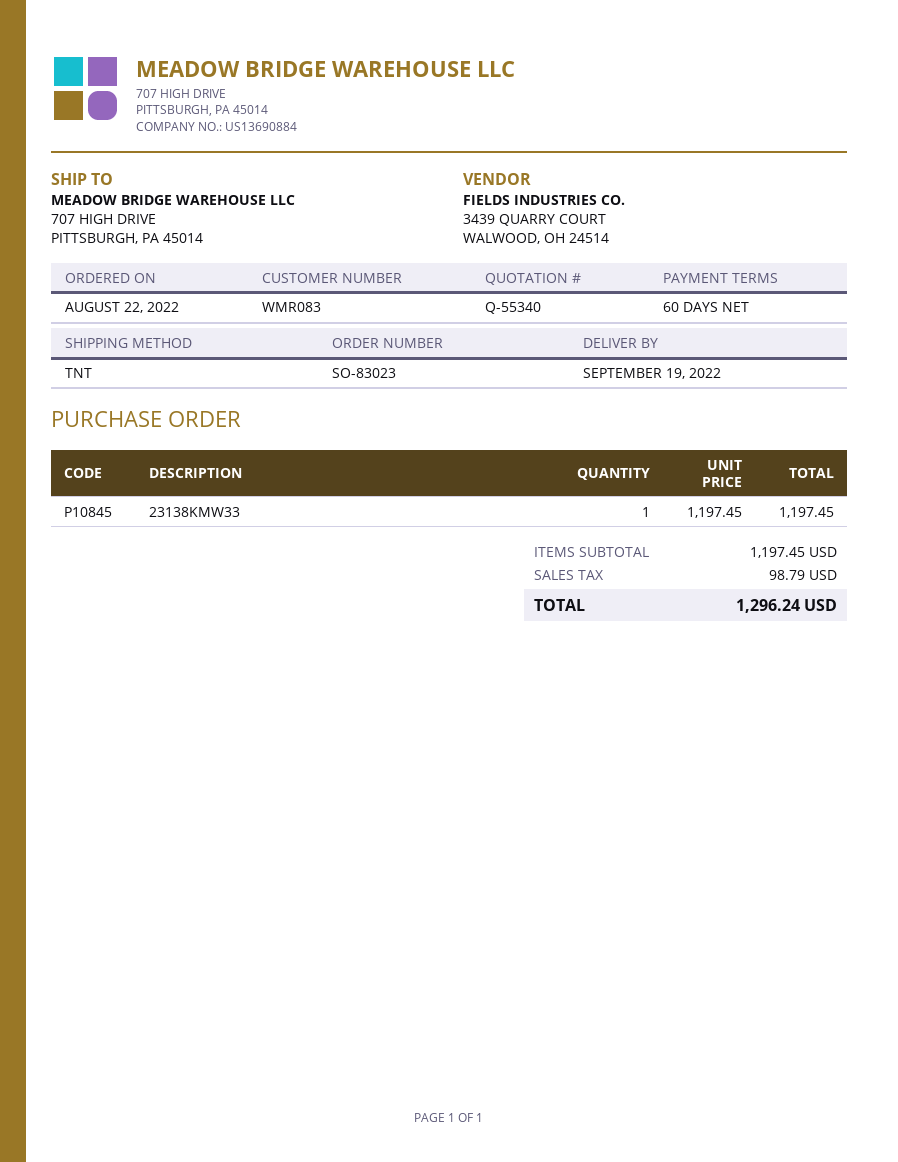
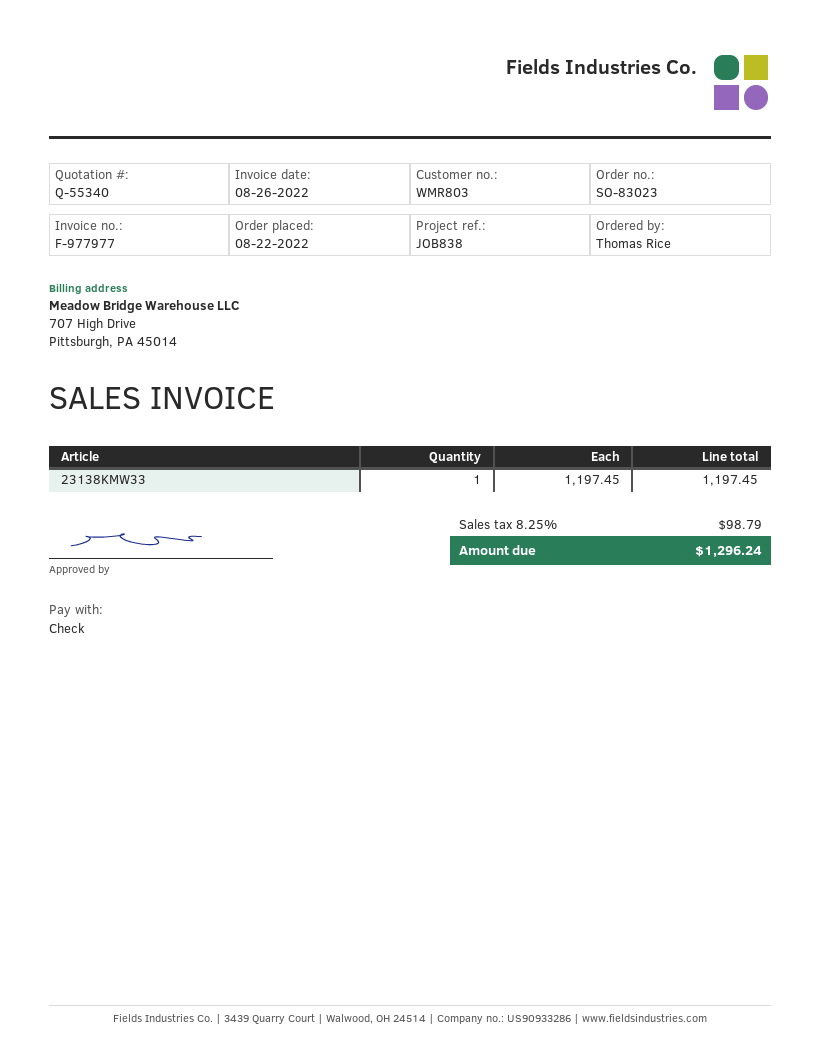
customer number: WMR083 -> WMR803

